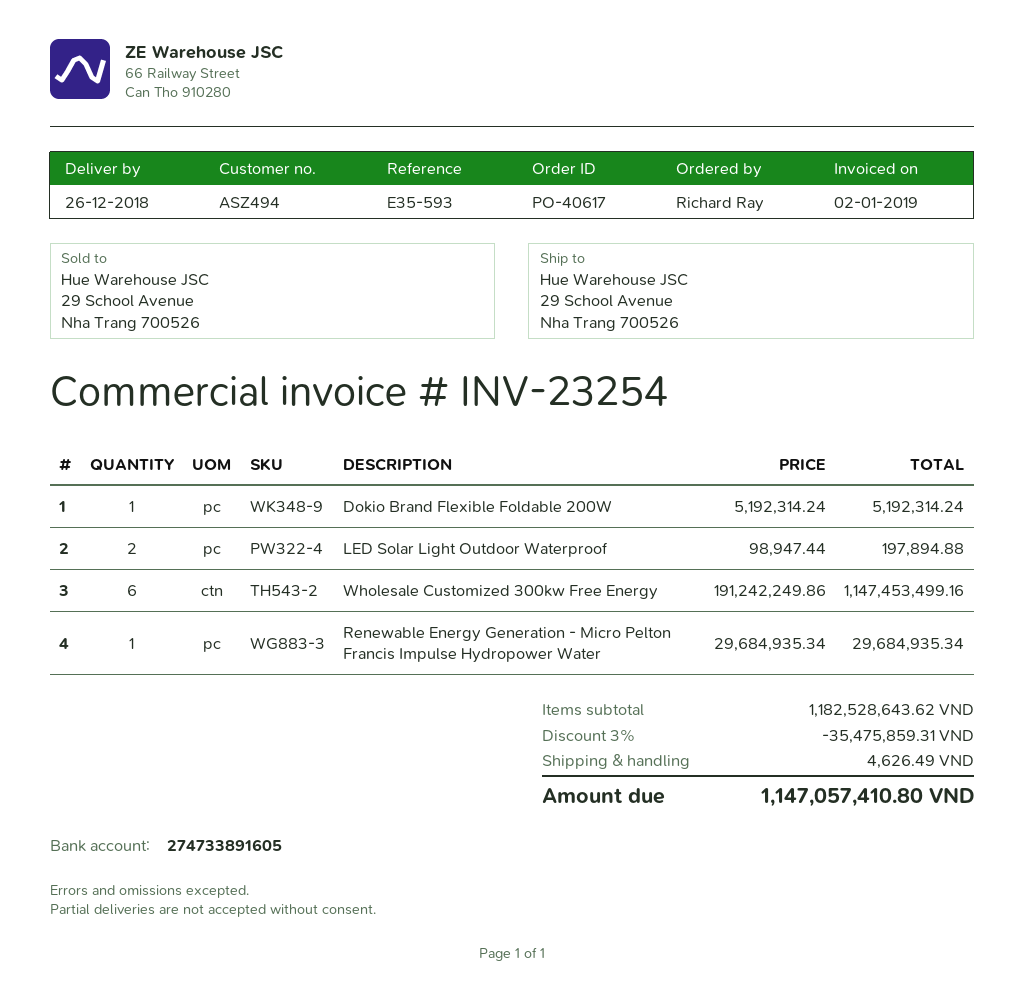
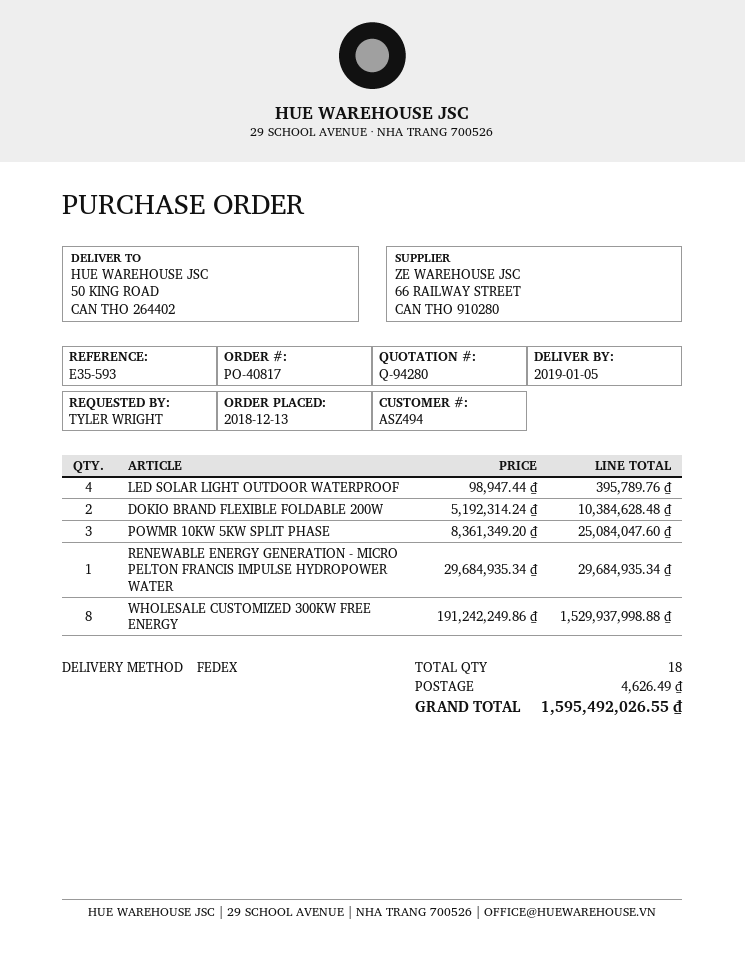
order number: PO-40617 -> PO-40817
delivery date: 2018-12-26 -> 2019-01-05
ordered by: Richard Ray -> TYLER WRIGHT
ship to: 29 School Avenue, Nha Trang 700526 -> 50 KING ROAD, CAN THO 264402
Dokio Brand Flexible Foldable 200W: 1 x 5192314.24 = 5192314.24 -> 2 x 5192314.24 = 10384628.48
LED Solar Light Outdoor Waterproof: 2 x 98947.44 = 197894.88 -> 4 x 98947.44 = 395789.76
Wholesale Customized 300kw Free Energy: 6 x 191242249.86 = 1147453499.16 -> 8 x 191242249.86 = 1529937998.88
POWMR 10KW 5KW SPLIT PHASE: none -> 3 x 8361349.20 = 25084047.60
discount: 3% = 35475859.31 -> none
total: 1147057410.80 -> 1595492026.55

